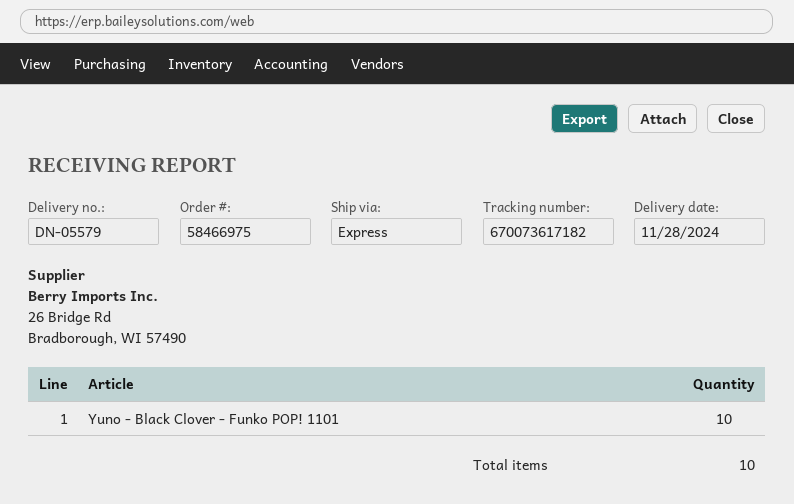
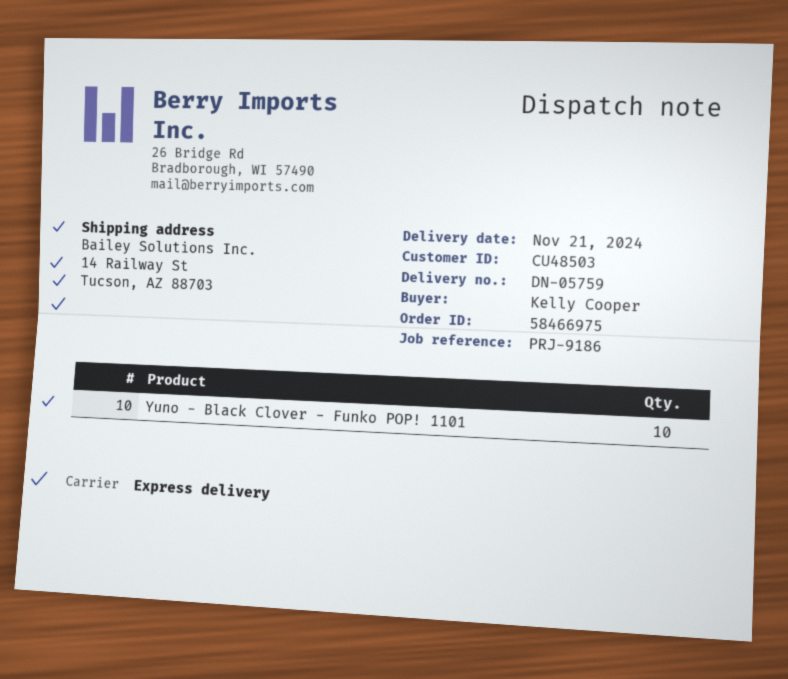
delivery note number: DN-05579 -> DN-05759
delivery date: 2024-11-28 -> 2024-11-21

